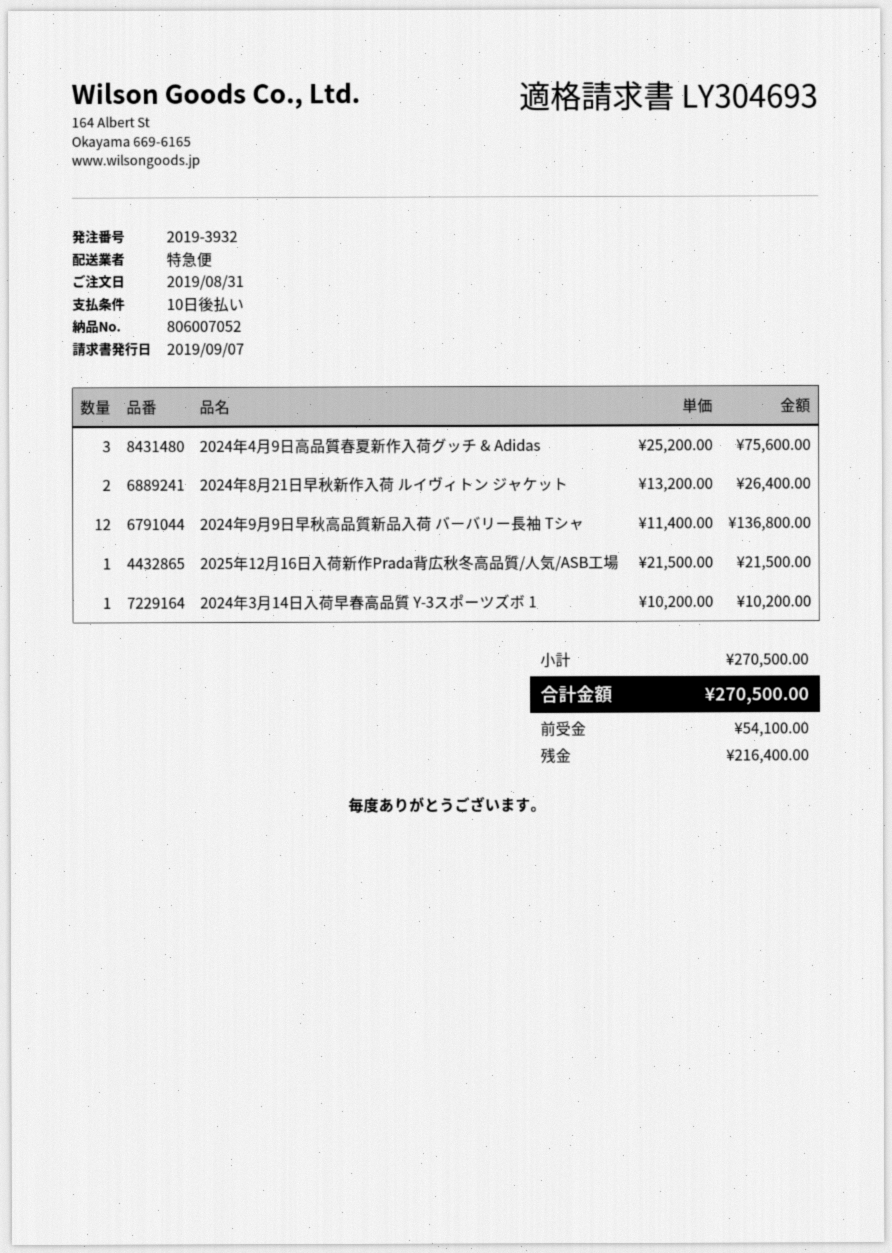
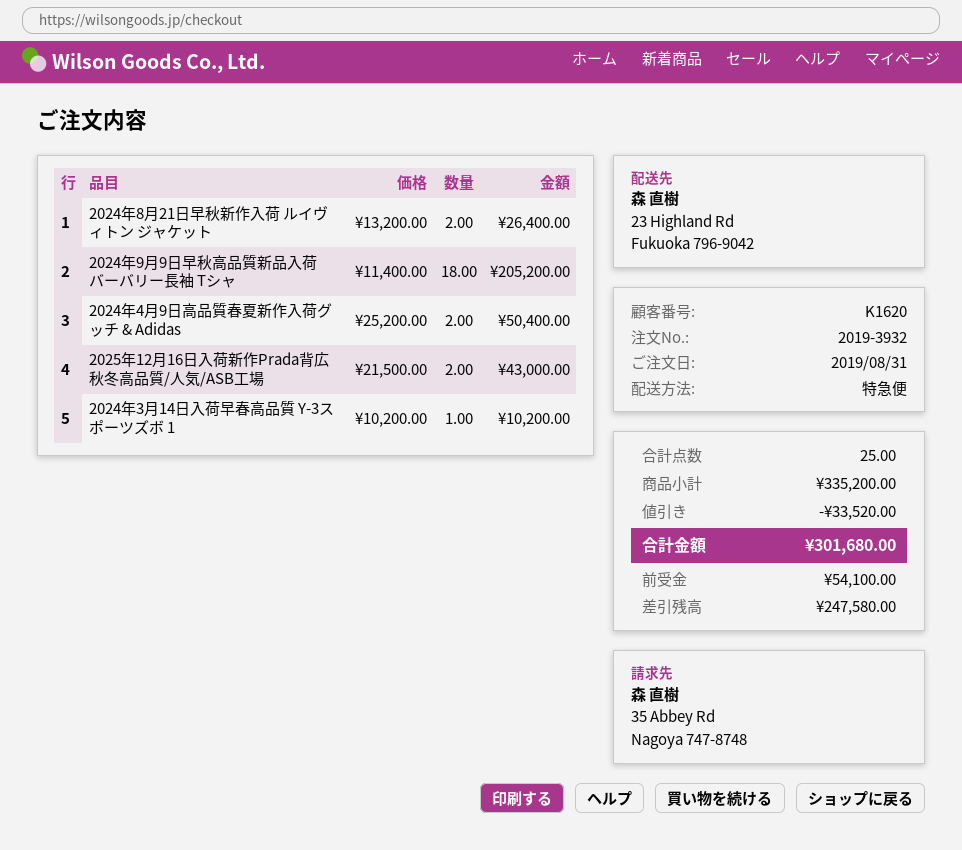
2024年4月9日高品質春夏新作入荷グッチ & Adidas: 3 x 25200.00 = 75600.00 -> 2 x 25200.00 = 50400.00
2024年9月9日早秋高品質新品入荷 バーバリー長袖 Tシャ: 12 x 11400.00 = 136800.00 -> 18 x 11400.00 = 205200.00
2025年12月16日入荷新作Prada背広秋冬高品質/人気/ASB工場: 1 x 21500.00 = 21500.00 -> 2 x 21500.00 = 43000.00
subtotal: 270500.00 -> 335200.00
discount: none -> 33520.00
total: 270500.00 -> 301680.00
balance: 216400.00 -> 247580.00

